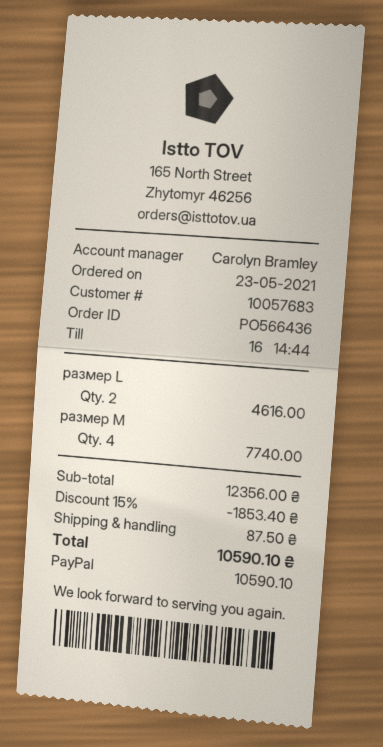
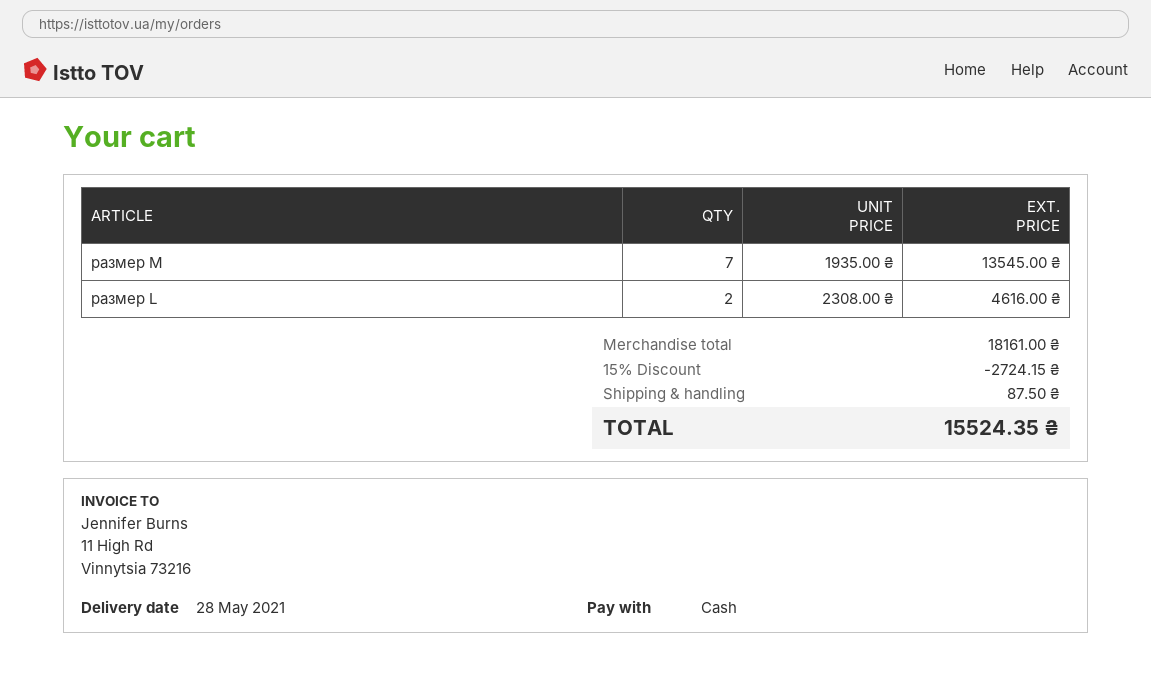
payment method: PayPal -> cash
размер M: 4 for 7740.00 -> 7 for 13545.00
subtotal: 12356.00 -> 18161.00
discount: 15% = 1853.40 -> 15% = 2724.15
total: 10590.10 -> 15524.35

